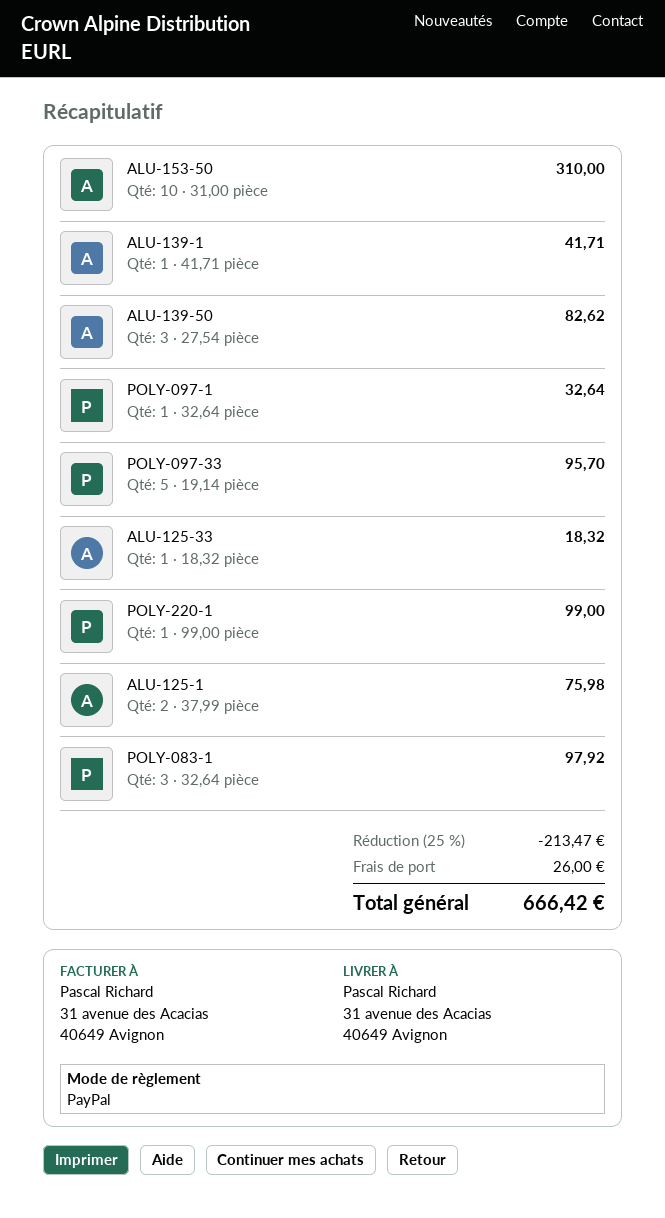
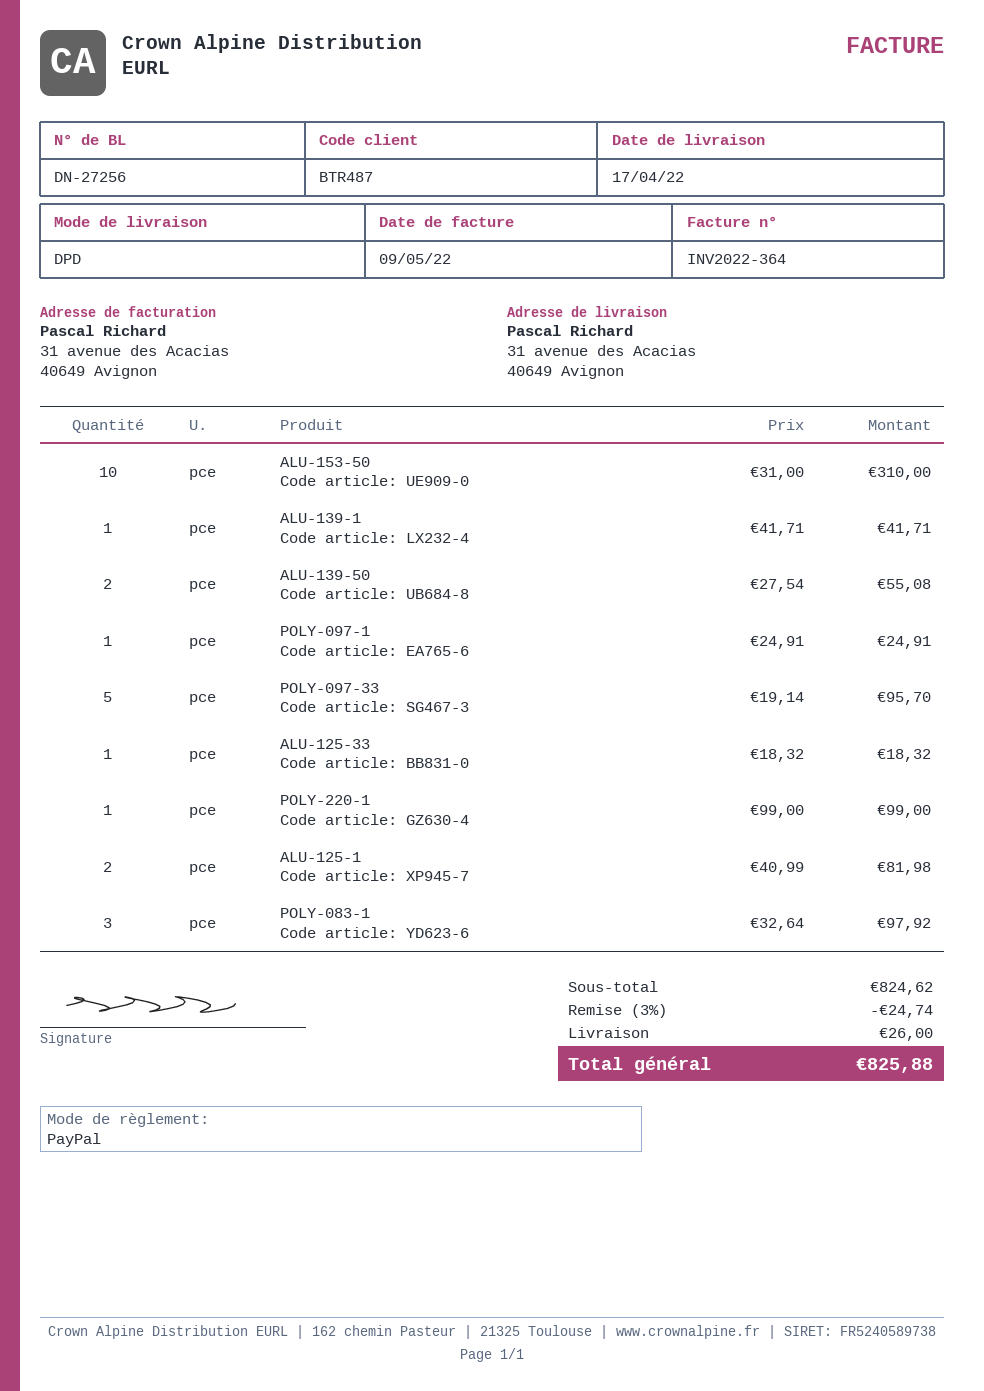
ALU-139-50: 3 x 27.54 = 82.62 -> 2 x 27.54 = 55.08
POLY-097-1: 1 x 32.64 = 32.64 -> 1 x 24.91 = 24.91
ALU-125-1: 2 x 37.99 = 75.98 -> 2 x 40.99 = 81.98
discount: 25% = 213.47 -> 3% = 24.74
total: 666.42 -> 825.88

